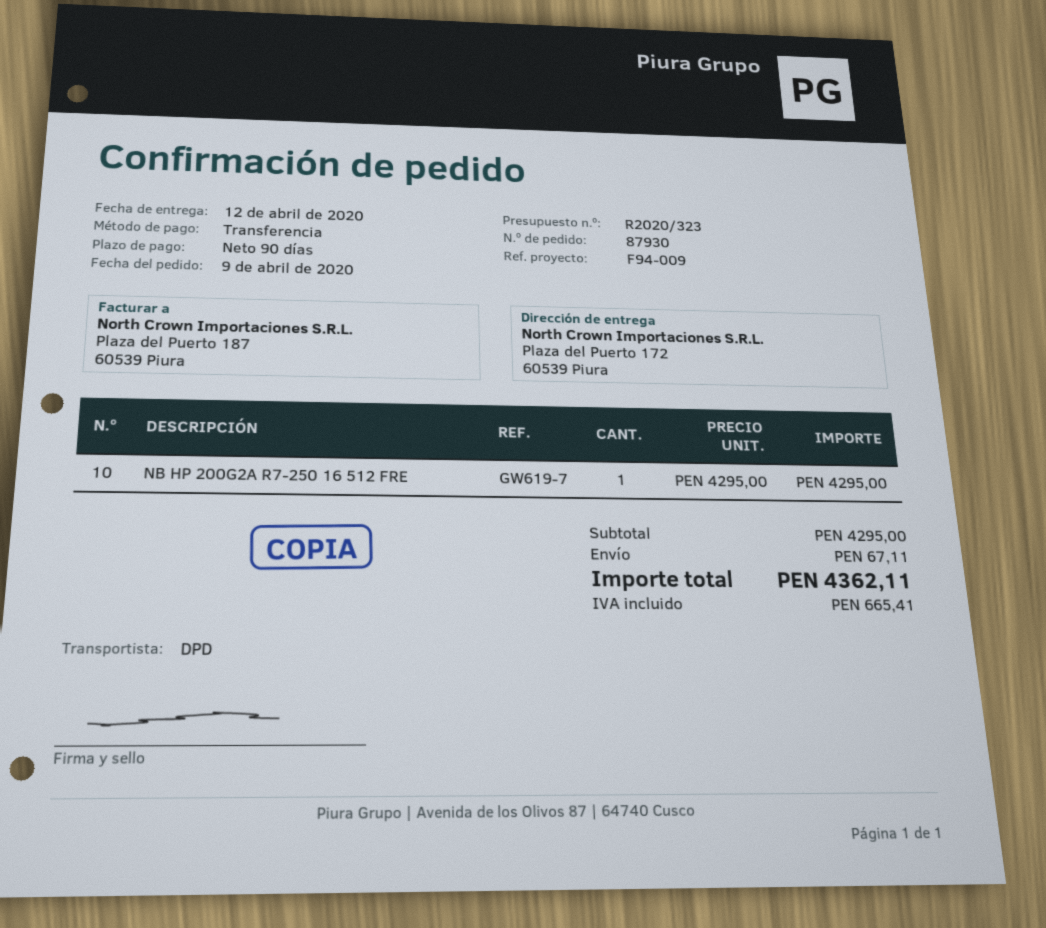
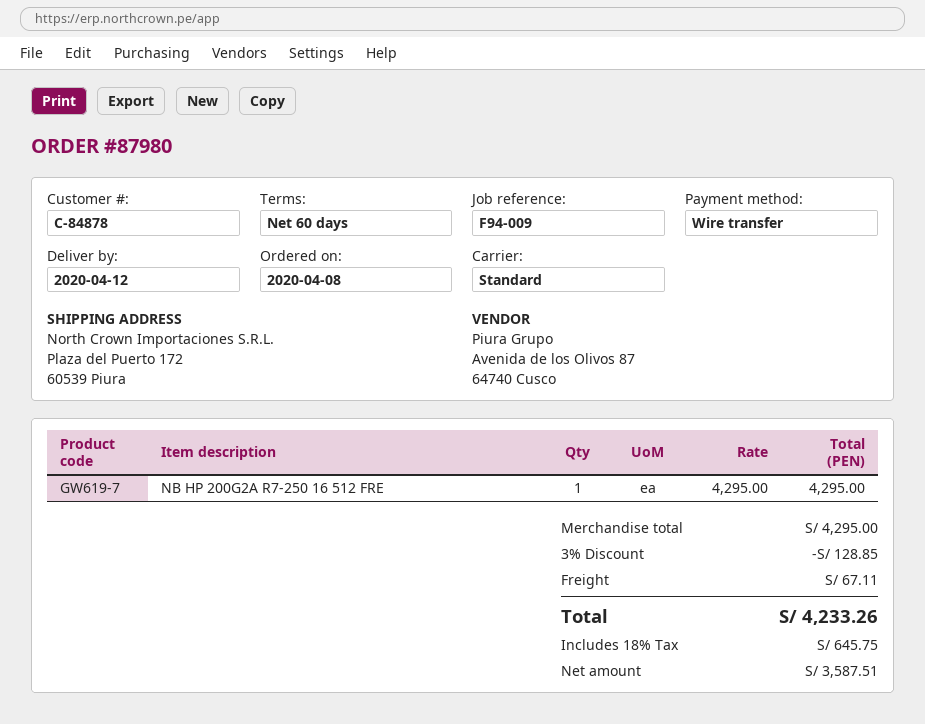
order number: 87930 -> 87980
order date: 2020-04-09 -> 2020-04-08
payment terms: 90 days -> 60 days
shipping method: DPD -> standard
discount: none -> 3% = 128.85
tax: 665.41 -> 645.75
total: 4362.11 -> 4233.26

